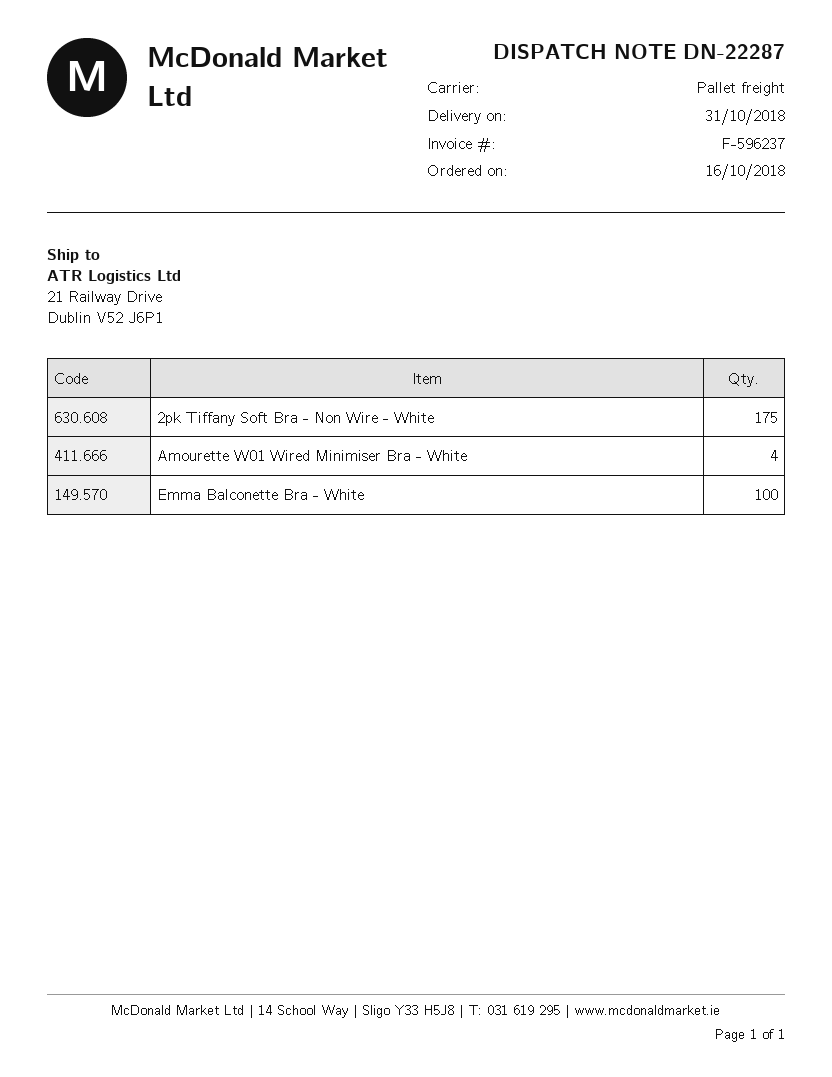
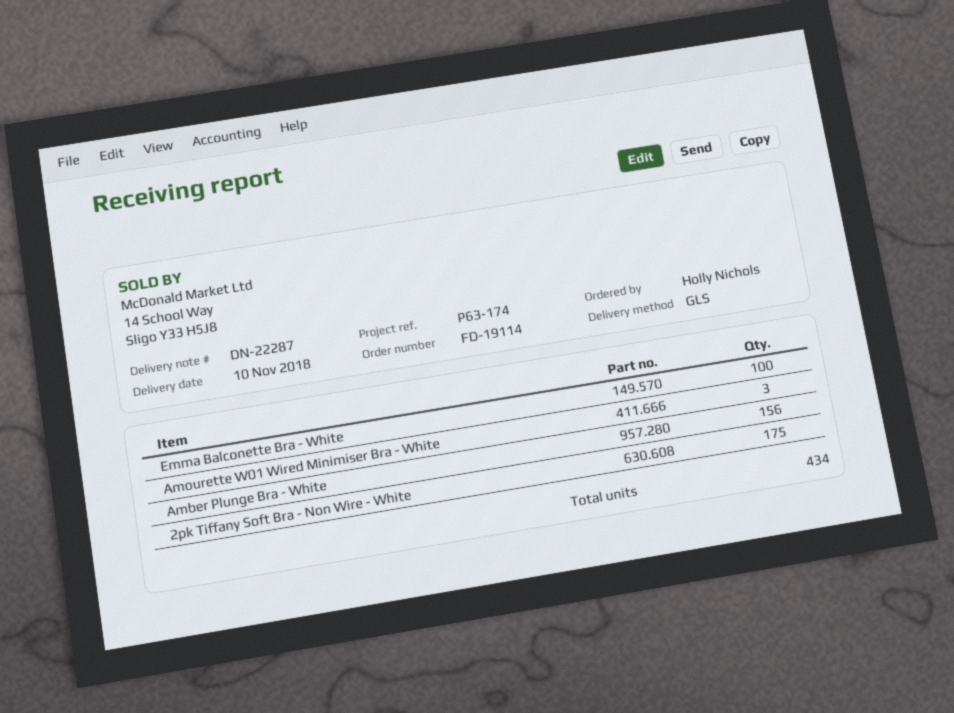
delivery date: 2018-10-31 -> 2018-11-10
shipping method: pallet freight -> GLS
Amourette W01 Wired Minimiser Bra - White: 4 -> 3
Amber Plunge Bra - White: none -> 156

